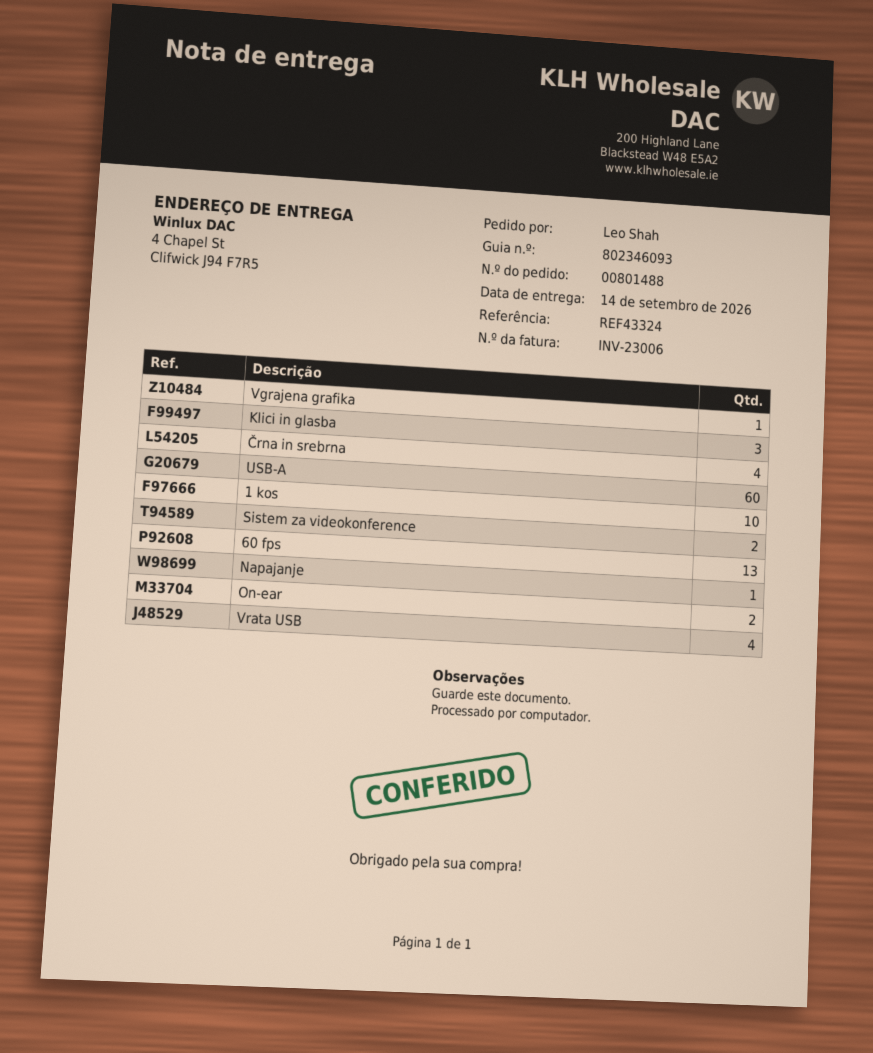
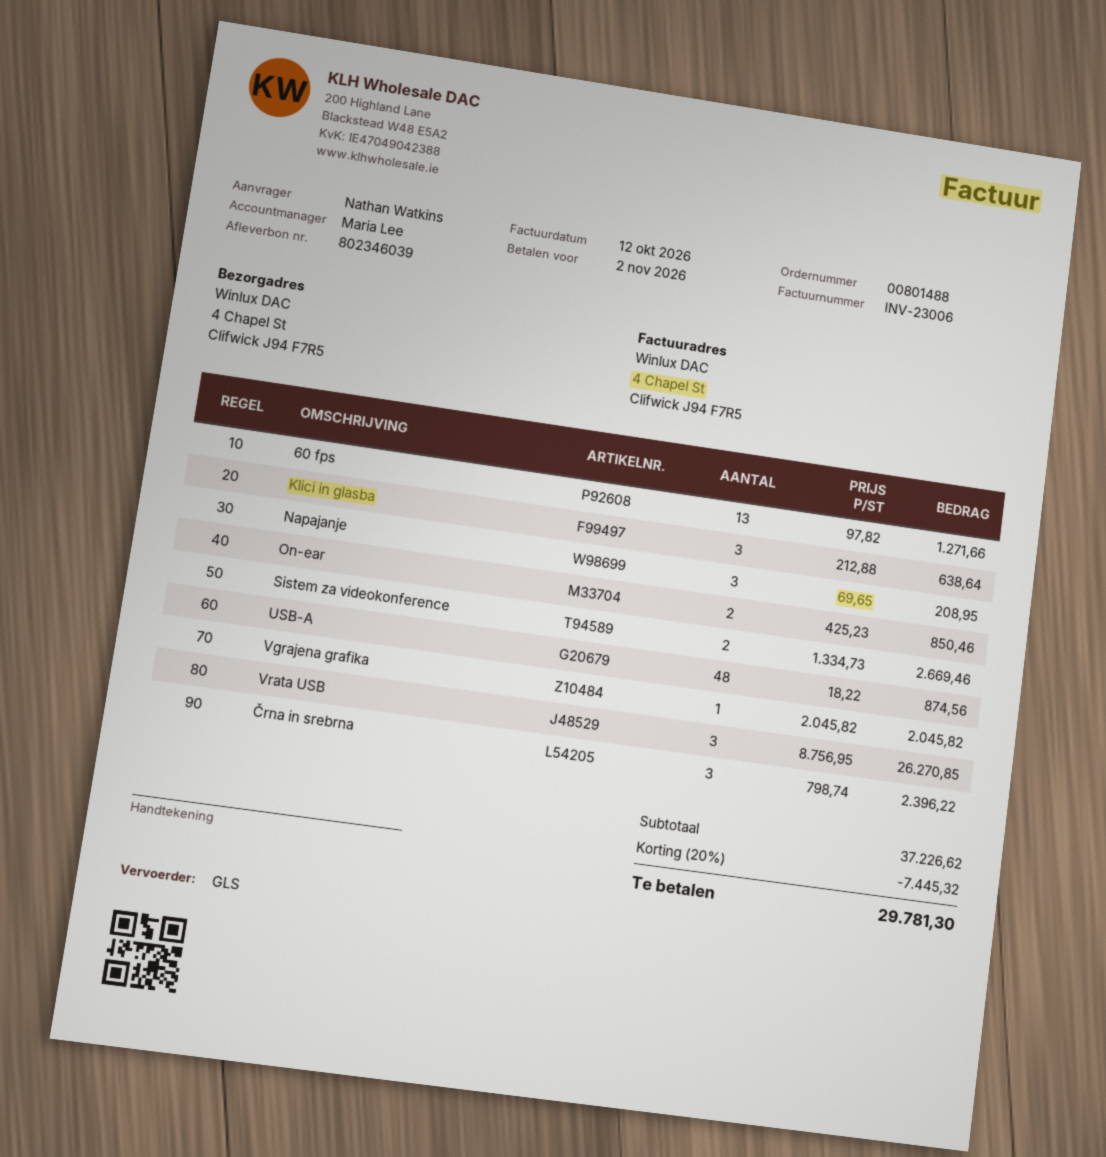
delivery note number: 802346093 -> 802346039
ordered by: Leo Shah -> Nathan Watkins
Črna in srebrna: 4 -> 3
USB-A: 60 -> 48
1 kos: 10 -> none
Napajanje: 1 -> 3
Vrata USB: 4 -> 3

